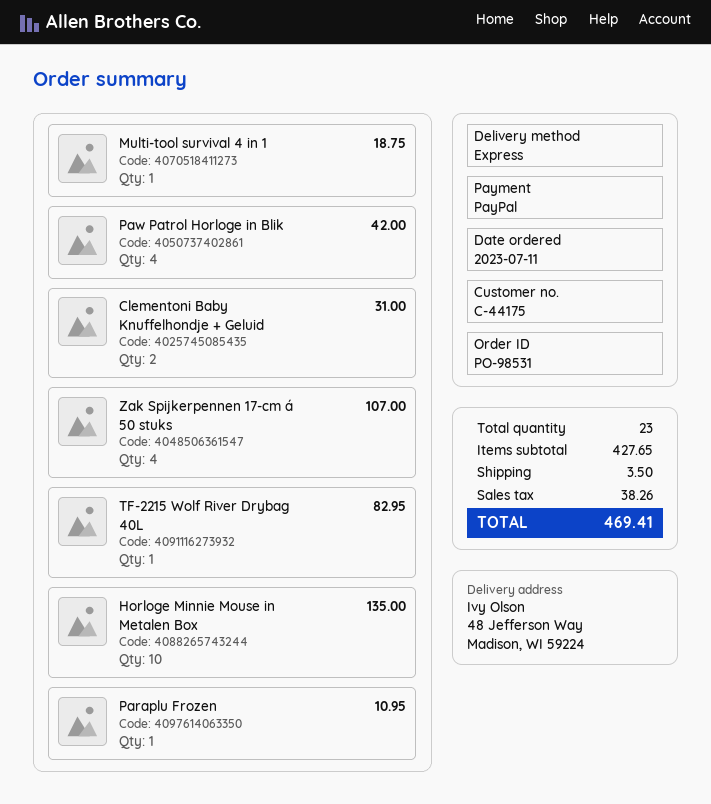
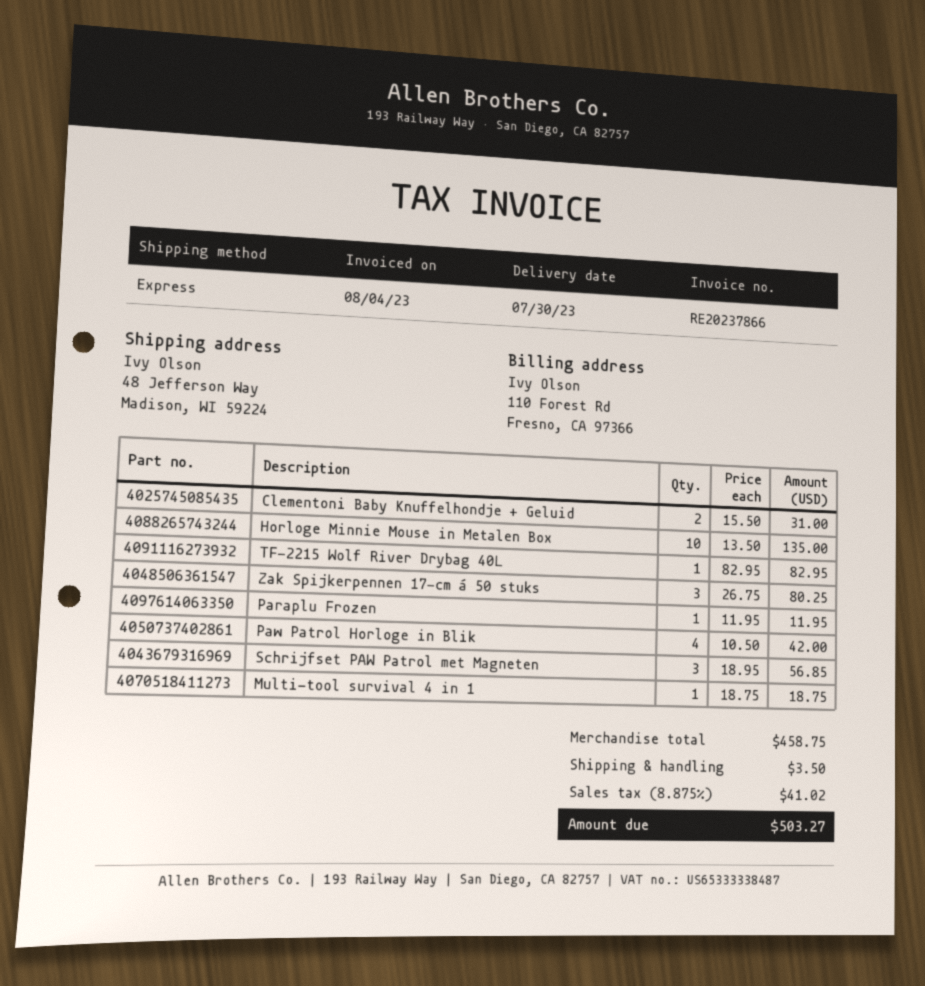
Zak Spijkerpennen 17-cm á 50 stuks: 4 for 107.00 -> 3 for 80.25
Paraplu Frozen: 1 for 10.95 -> 1 for 11.95
Schrijfset PAW Patrol met Magneten: none -> 3 for 56.85
subtotal: 427.65 -> 458.75
tax: 38.26 -> 41.02
total: 469.41 -> 503.27

